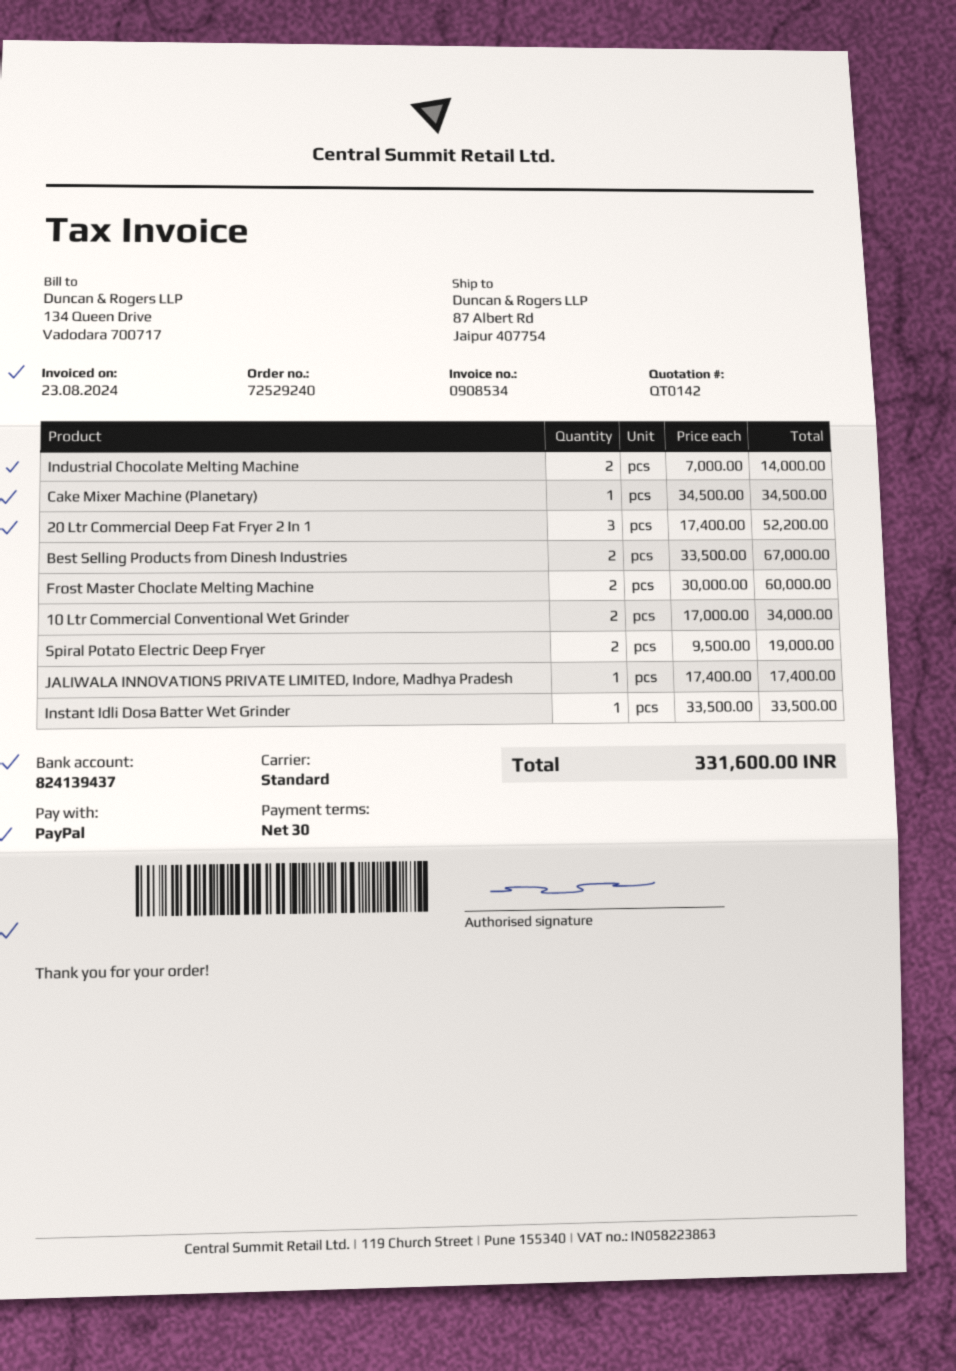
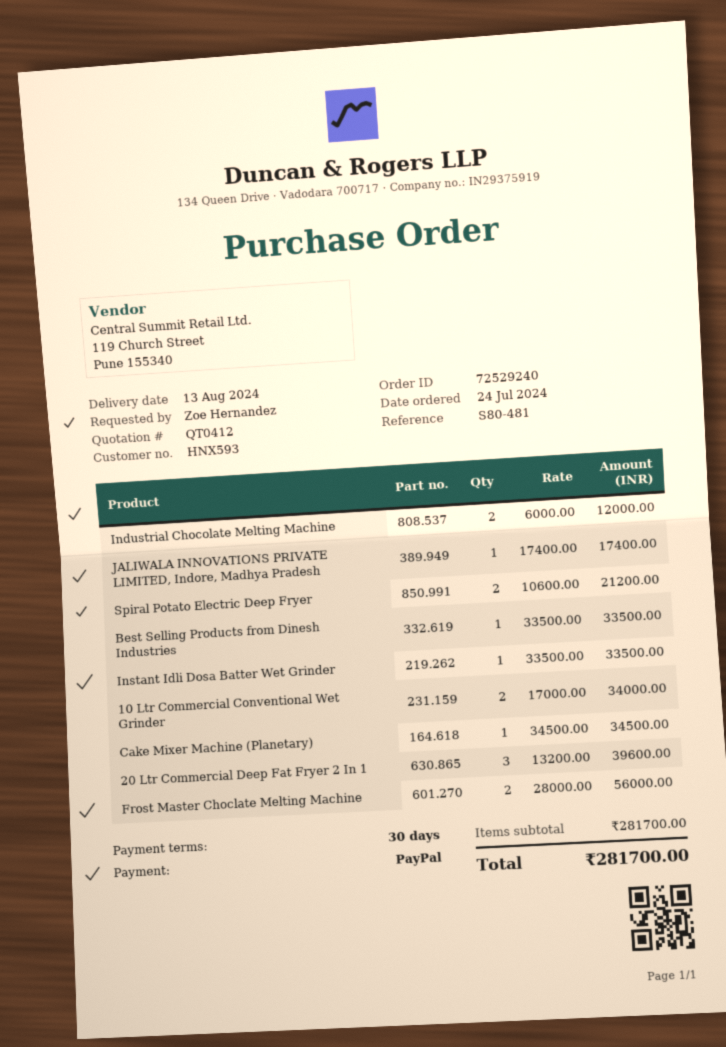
quote number: QT0142 -> QT0412
Industrial Chocolate Melting Machine: 2 x 7000.00 = 14000.00 -> 2 x 6000.00 = 12000.00
20 Ltr Commercial Deep Fat Fryer 2 In 1: 3 x 17400.00 = 52200.00 -> 3 x 13200.00 = 39600.00
Best Selling Products from Dinesh Industries: 2 x 33500.00 = 67000.00 -> 1 x 33500.00 = 33500.00
Frost Master Choclate Melting Machine: 2 x 30000.00 = 60000.00 -> 2 x 28000.00 = 56000.00
Spiral Potato Electric Deep Fryer: 2 x 9500.00 = 19000.00 -> 2 x 10600.00 = 21200.00
total: 331600.00 -> 281700.00

